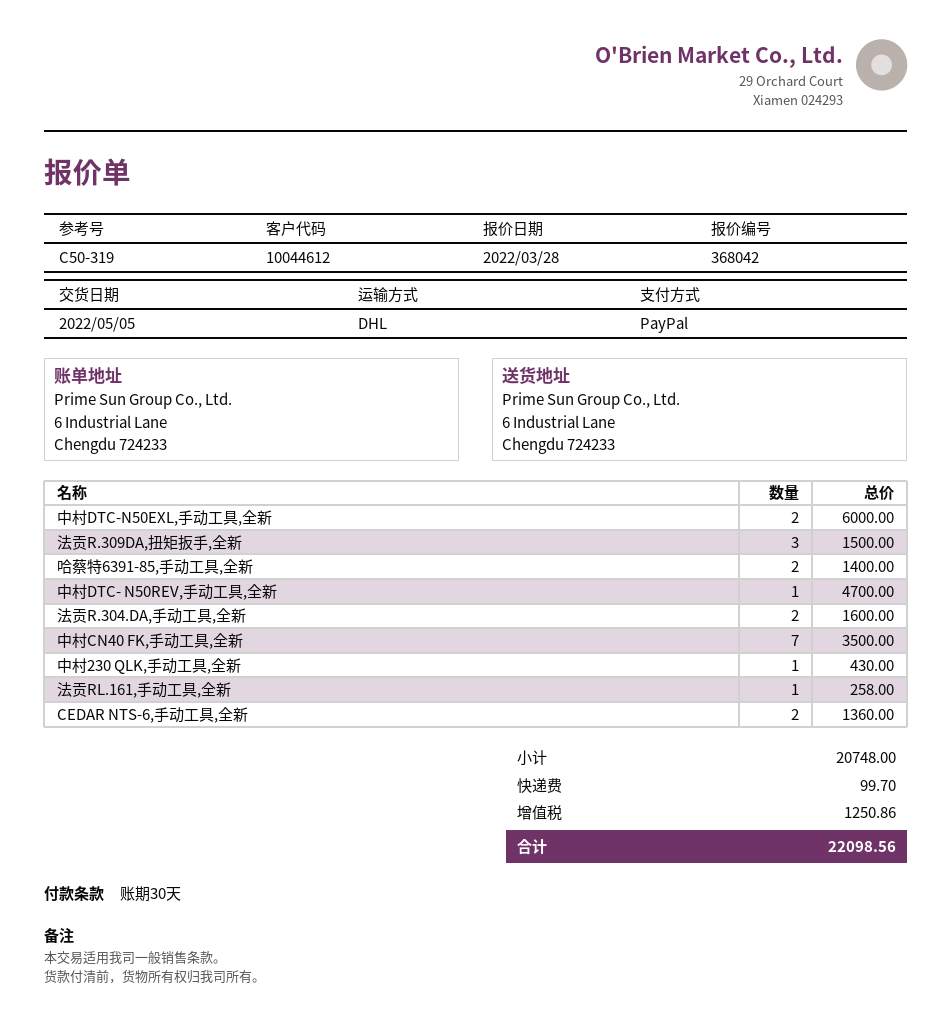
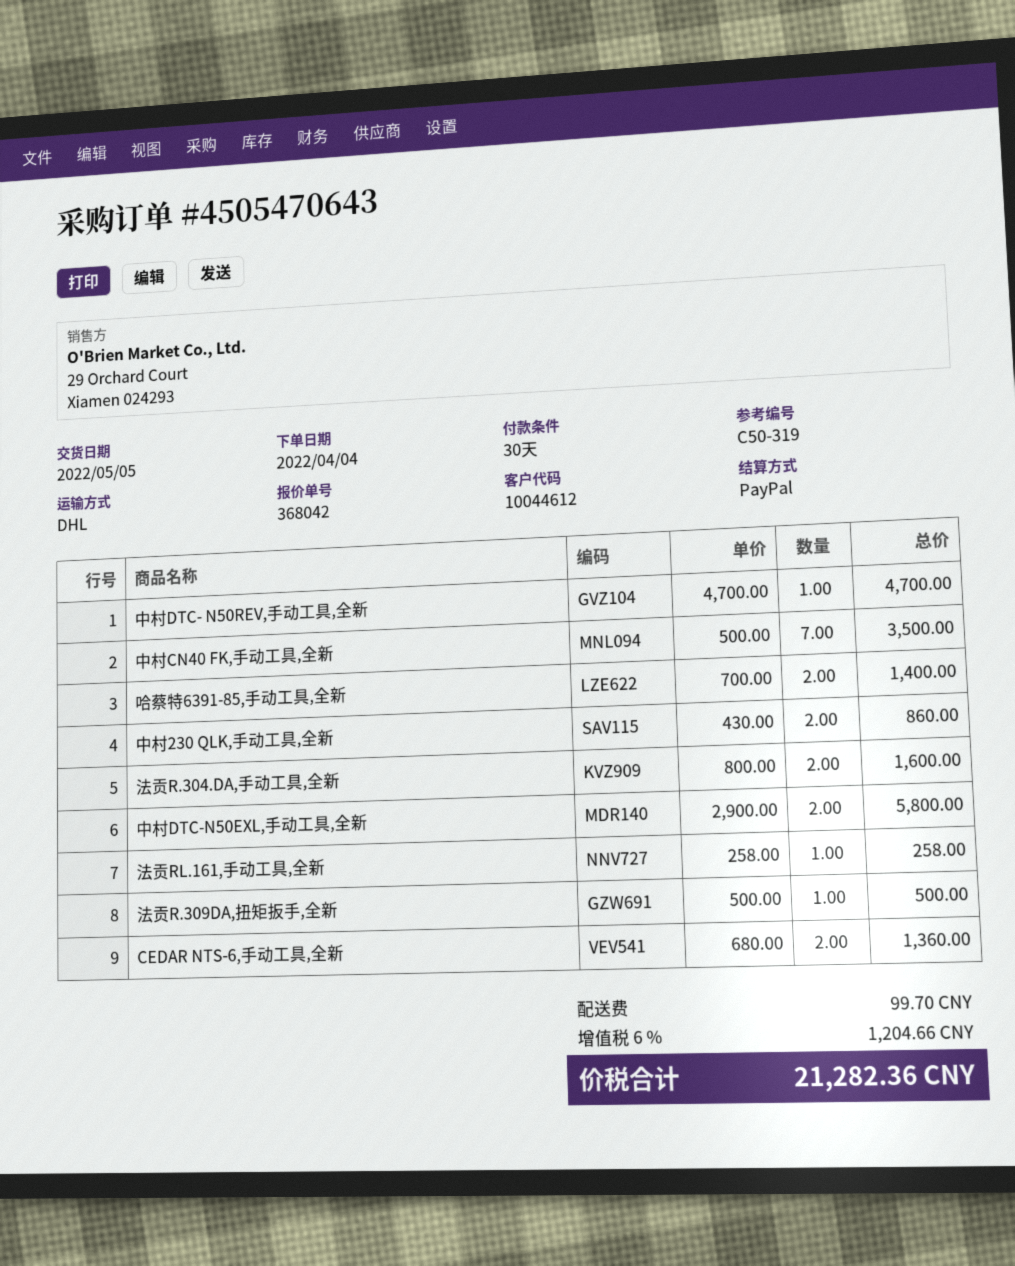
中村DTC-N50EXL,手动工具,全新: 2 for 6000.00 -> 2 for 5800.00
法贡R.309DA,扭矩扳手,全新: 3 for 1500.00 -> 1 for 500.00
中村230 QLK,手动工具,全新: 1 for 430.00 -> 2 for 860.00
tax: 1250.86 -> 1204.66
total: 22098.56 -> 21282.36

